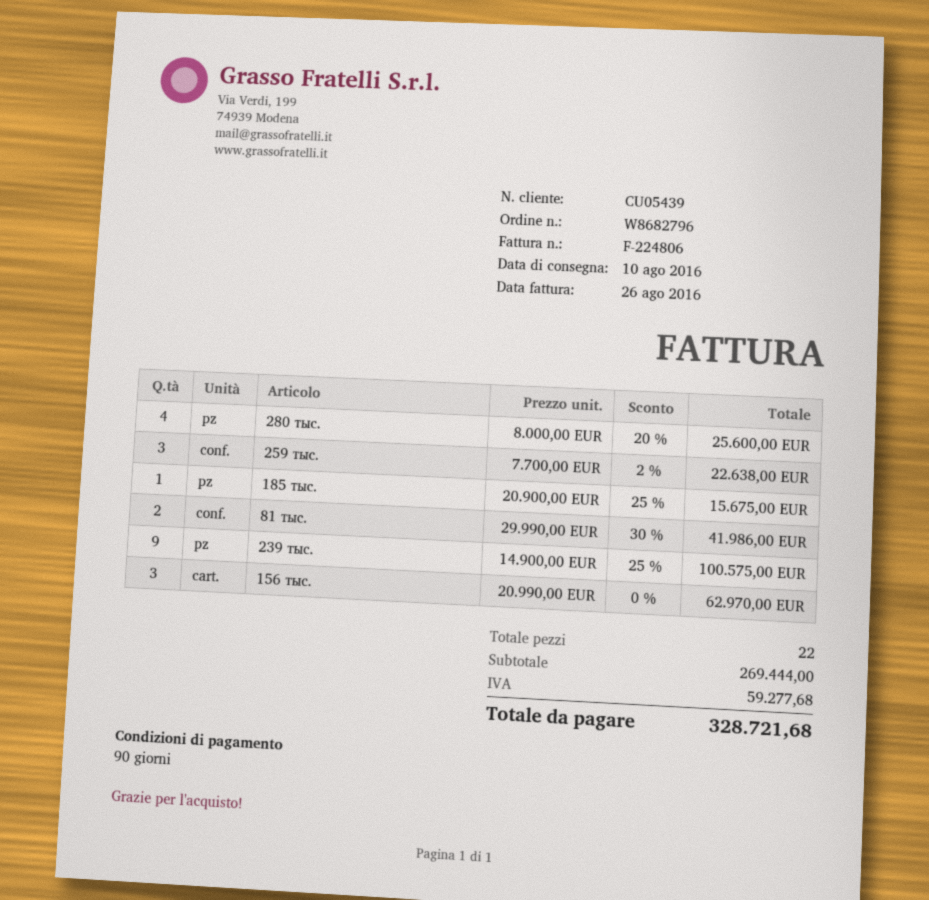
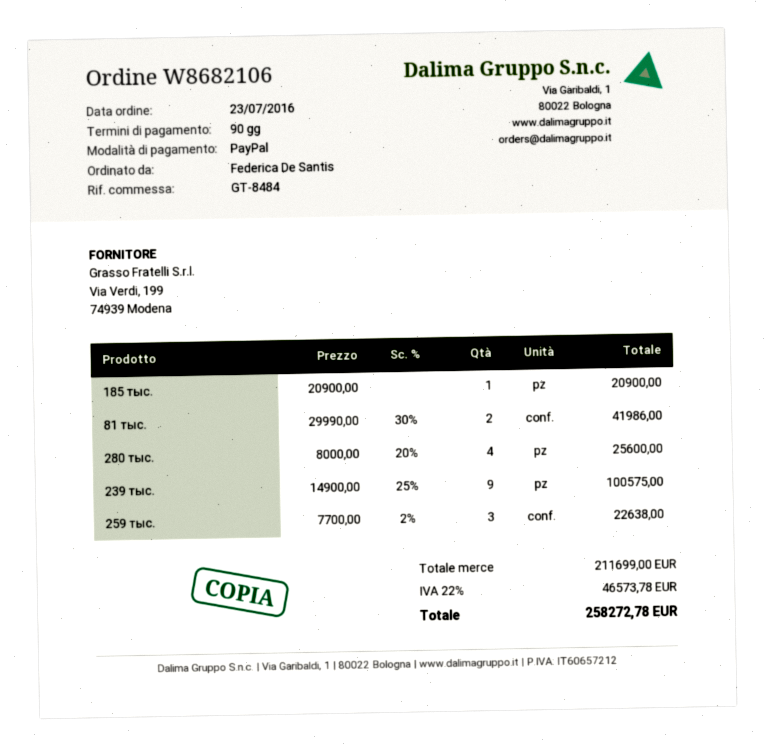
order number: W8682796 -> W8682106
185 тыс.: 1 x 20900.00 - 25% = 15675.00 -> 1 x 20900.00 = 20900.00
156 тыс.: 3 x 20990.00 = 62970.00 -> none
subtotal: 269444.00 -> 211699.00
tax: 59277.68 -> 46573.78
total: 328721.68 -> 258272.78

